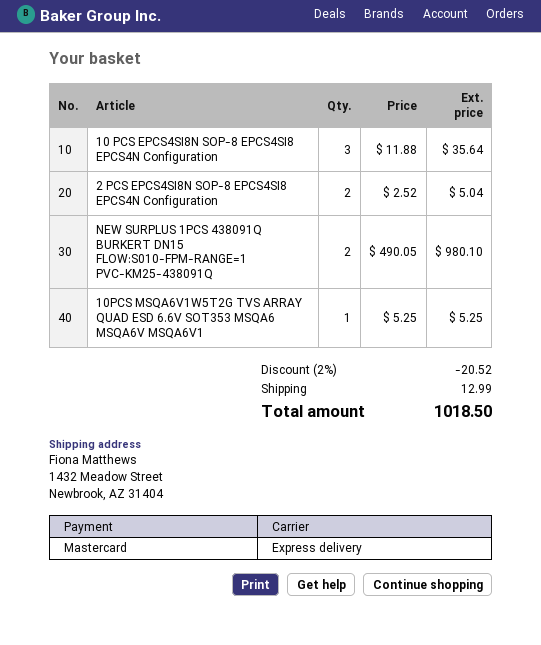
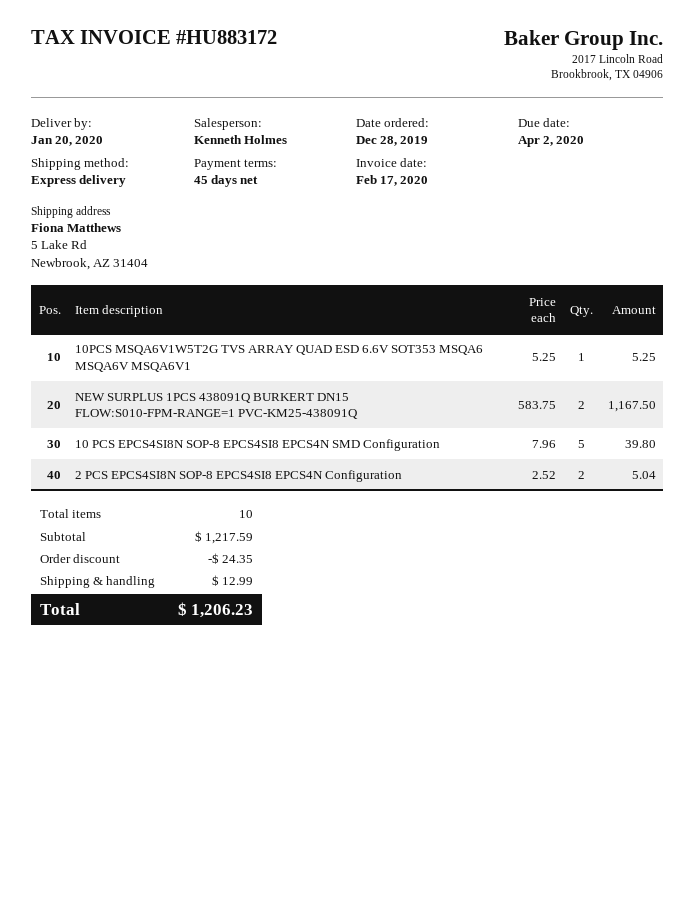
ship to: 1432 Meadow Street, Newbrook, AZ 31404 -> 5 Lake Rd, Newbrook, AZ 31404
10 PCS EPCS4SI8N SOP-8 EPCS4SI8 EPCS4N Configuration: 3 x 11.88 = 35.64 -> none
NEW SURPLUS 1PCS 438091Q BURKERT DN15 FLOW:S010-FPM-RANGE=1 PVC-KM25-438091Q: 2 x 490.05 = 980.10 -> 2 x 583.75 = 1167.50
10 PCS EPCS4SI8N SOP-8 EPCS4SI8 EPCS4N SMD Configuration: none -> 5 x 7.96 = 39.80
discount: 20.52 -> 24.35
total: 1018.50 -> 1206.23

